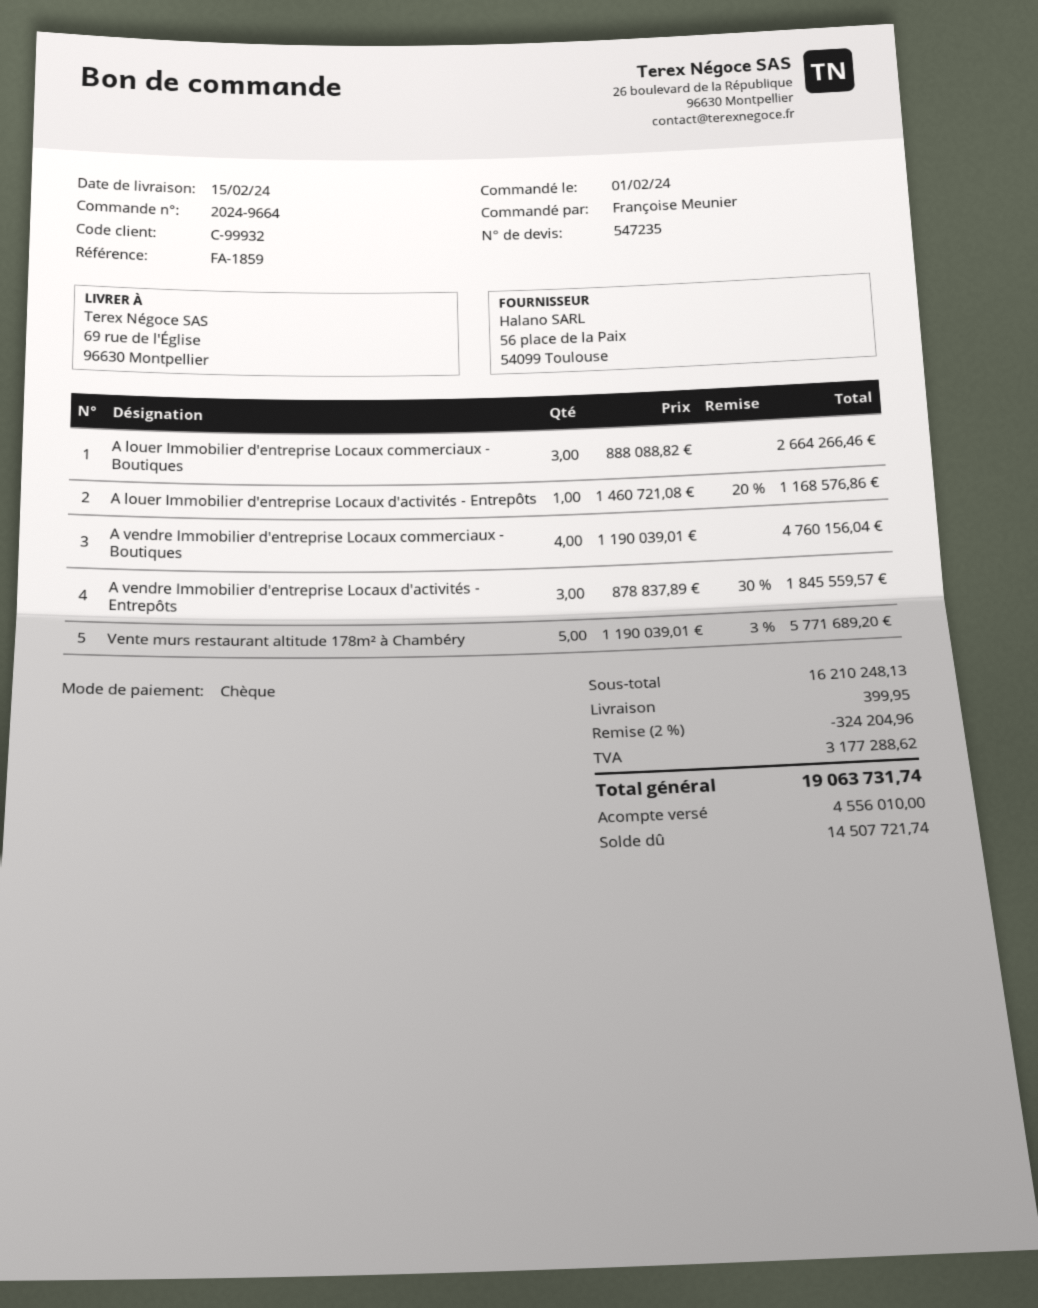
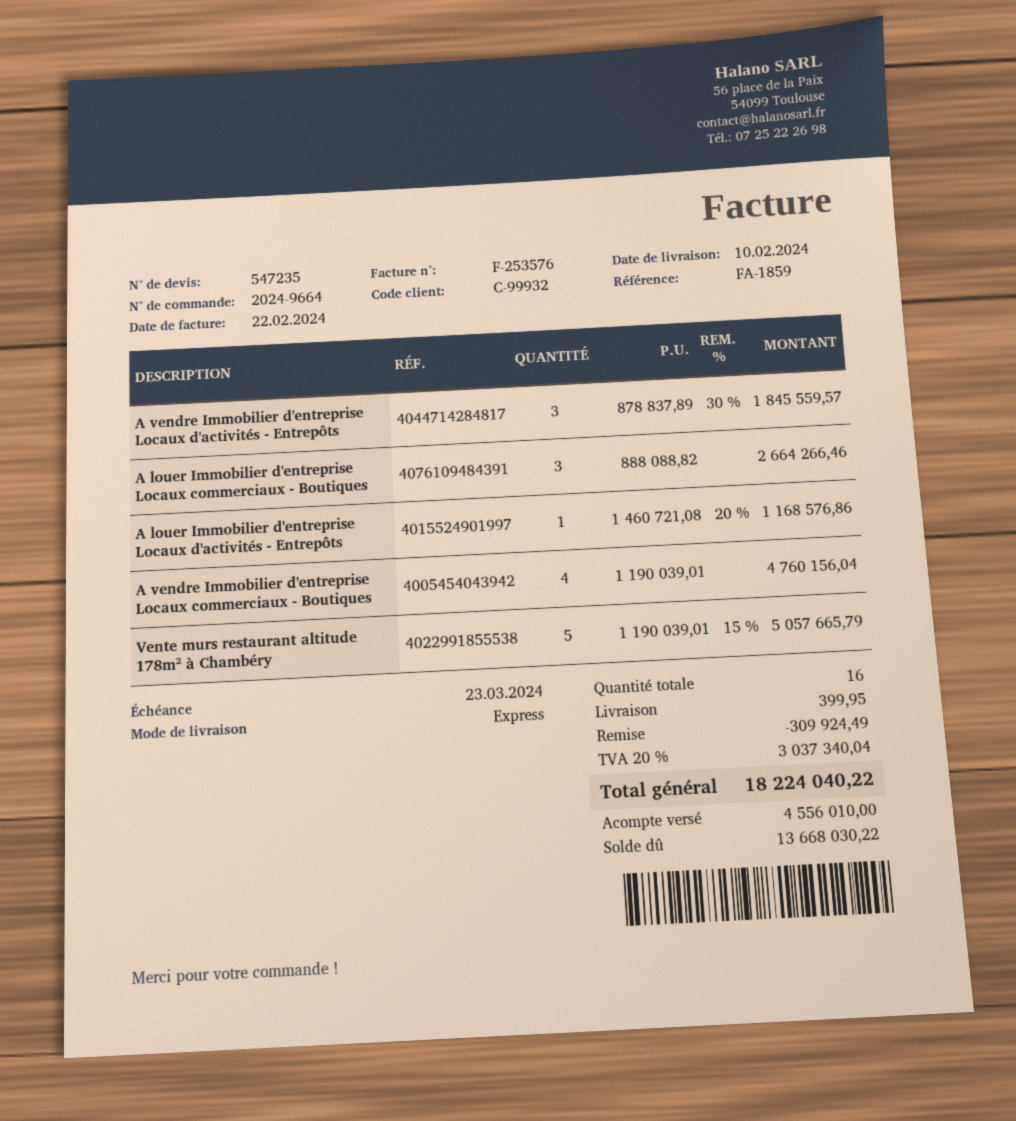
delivery date: 2024-02-15 -> 2024-02-10
Vente murs restaurant altitude 178m² à Chambéry: 5 x 1190039.01 - 3% = 5771689.20 -> 5 x 1190039.01 - 15% = 5057665.79
discount: 324204.96 -> 309924.49
tax: 3177288.62 -> 3037340.04
total: 19063731.74 -> 18224040.22
balance: 14507721.74 -> 13668030.22

